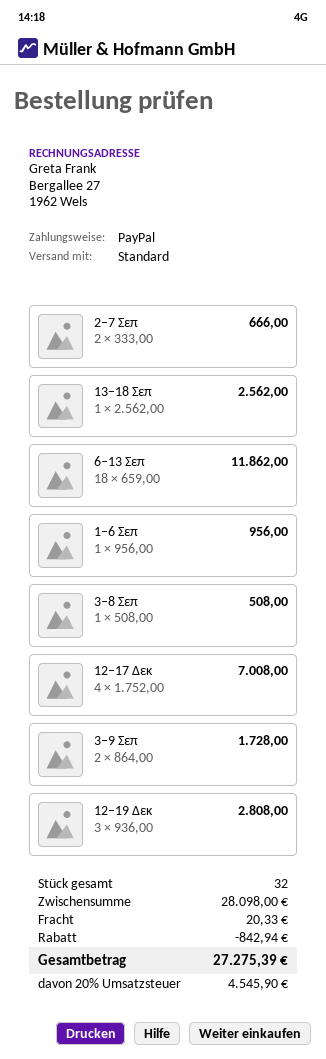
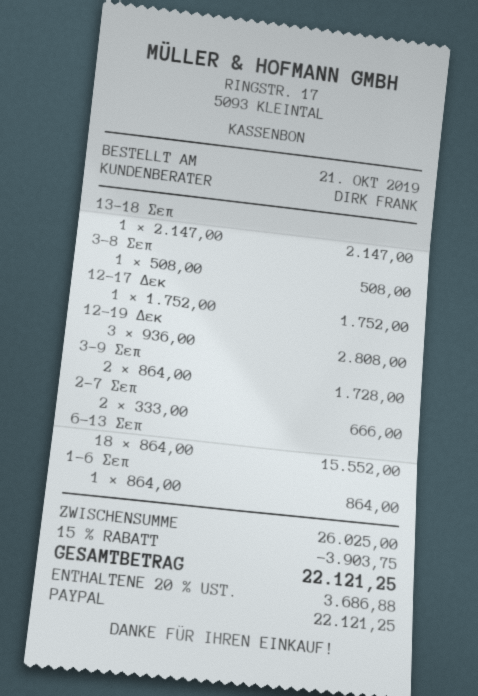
13–18 Σεπ: 1 x 2562.00 = 2562.00 -> 1 x 2147.00 = 2147.00
6–13 Σεπ: 18 x 659.00 = 11862.00 -> 18 x 864.00 = 15552.00
1–6 Σεπ: 1 x 956.00 = 956.00 -> 1 x 864.00 = 864.00
12–17 Δεκ: 4 x 1752.00 = 7008.00 -> 1 x 1752.00 = 1752.00
subtotal: 28098.00 -> 26025.00
discount: 842.94 -> 3903.75
shipping: 20.33 -> none
tax: 20% = 4545.90 -> 20% = 3686.88
total: 27275.39 -> 22121.25

